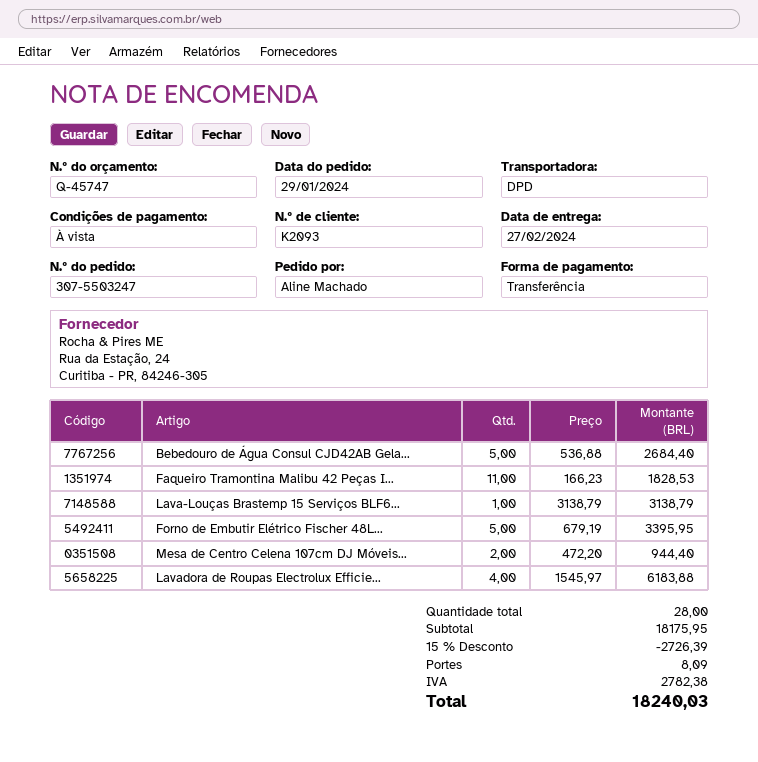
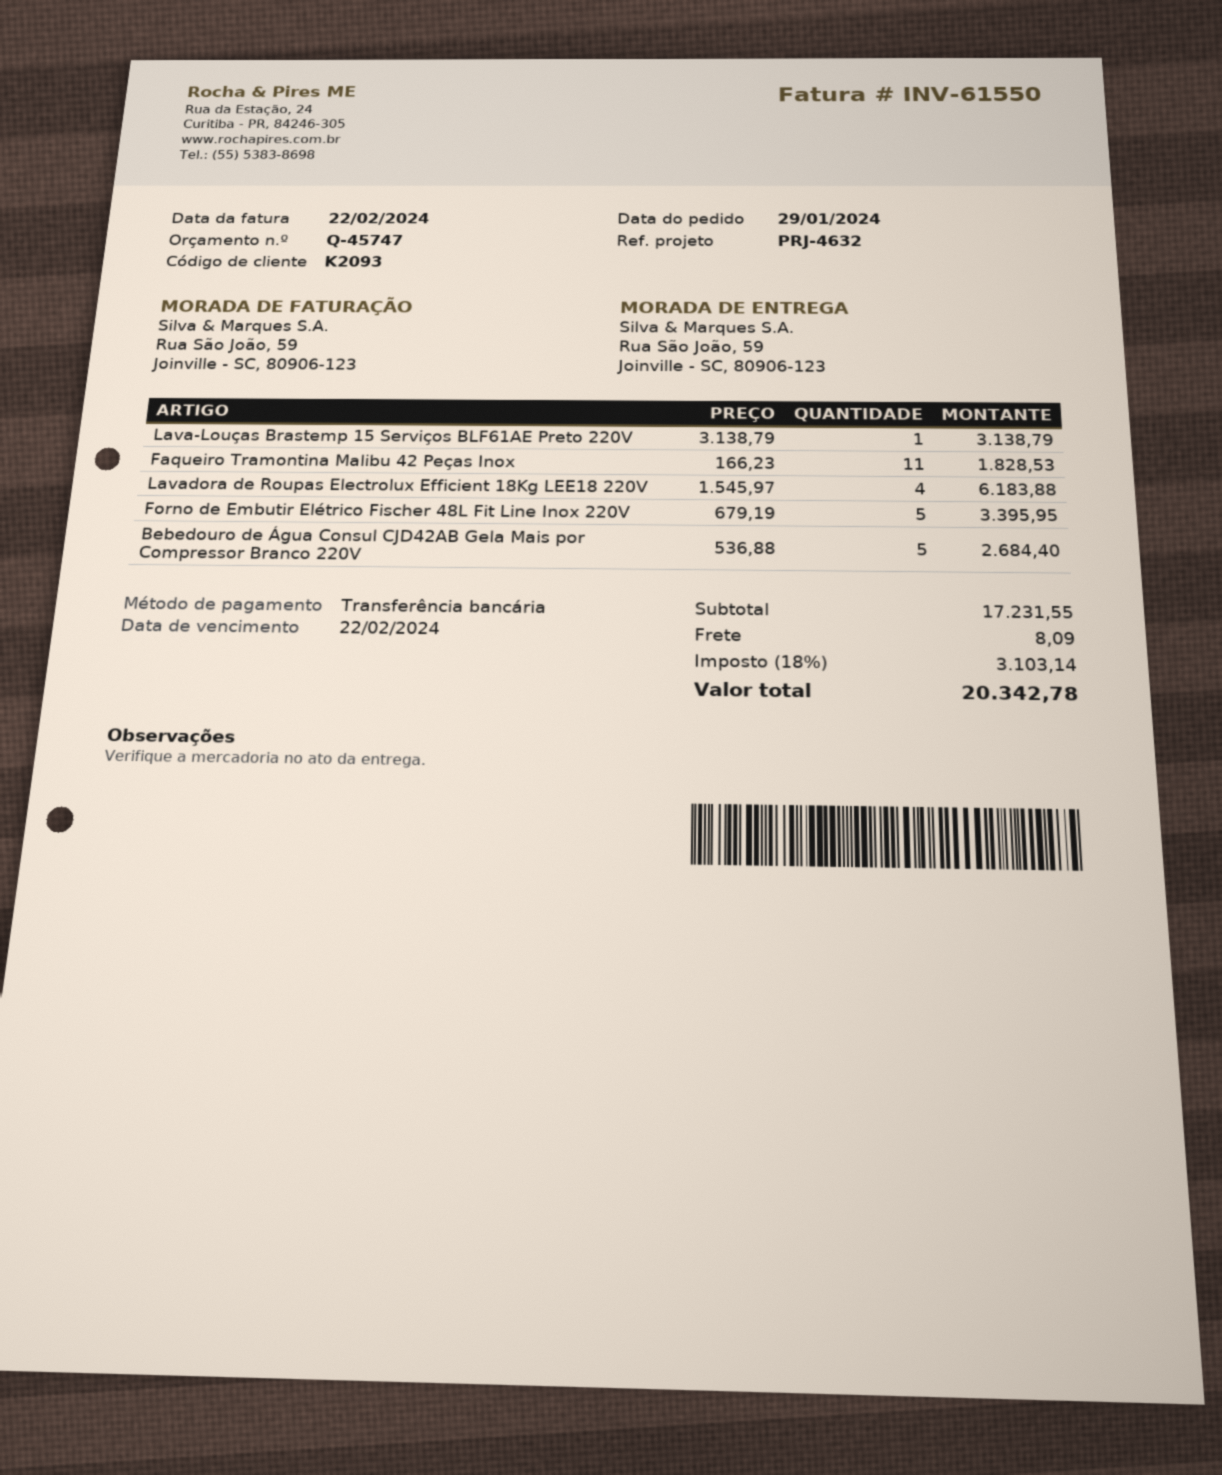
Mesa de Centro Celena 107cm DJ Móveis...: 2 x 472.20 = 944.40 -> none
subtotal: 18175.95 -> 17231.55
discount: 15% = 2726.39 -> none
tax: 2782.38 -> 3103.14
total: 18240.03 -> 20342.78

